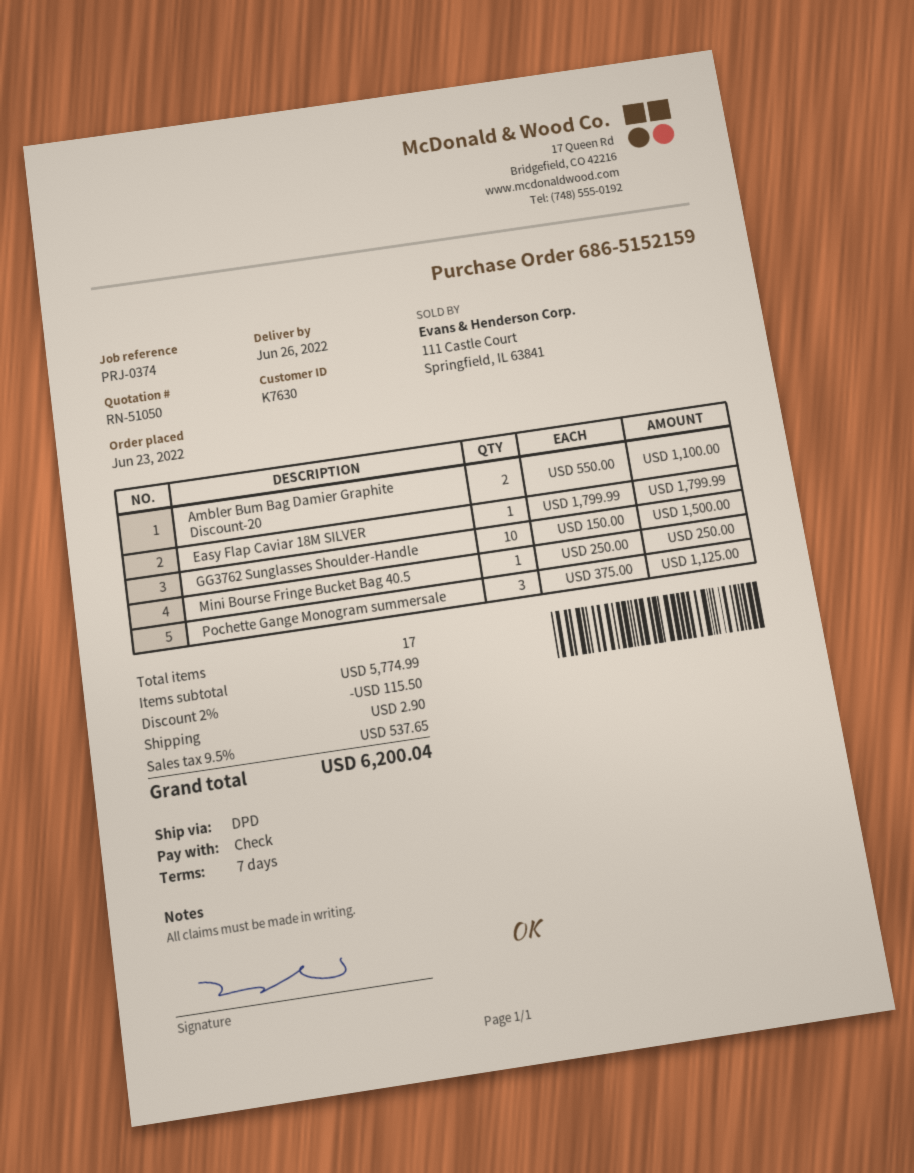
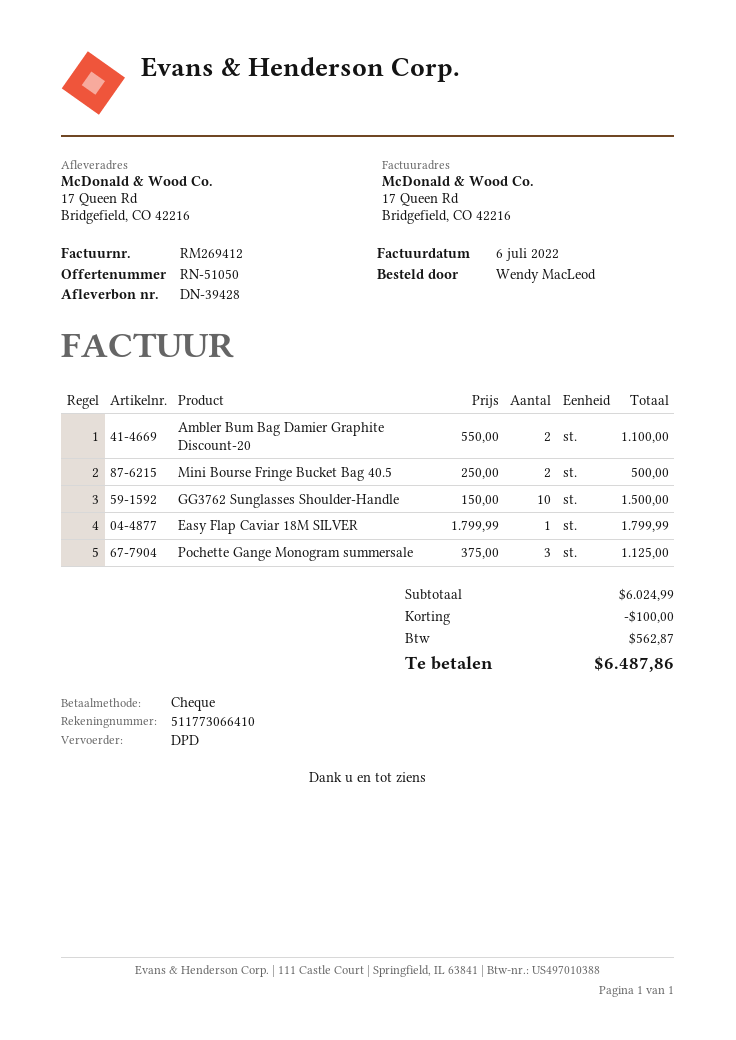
Mini Bourse Fringe Bucket Bag 40.5: 1 x 250.00 = 250.00 -> 2 x 250.00 = 500.00
subtotal: 5774.99 -> 6024.99
discount: 115.50 -> 100.00
shipping: 2.90 -> none
tax: 537.65 -> 562.87
total: 6200.04 -> 6487.86

